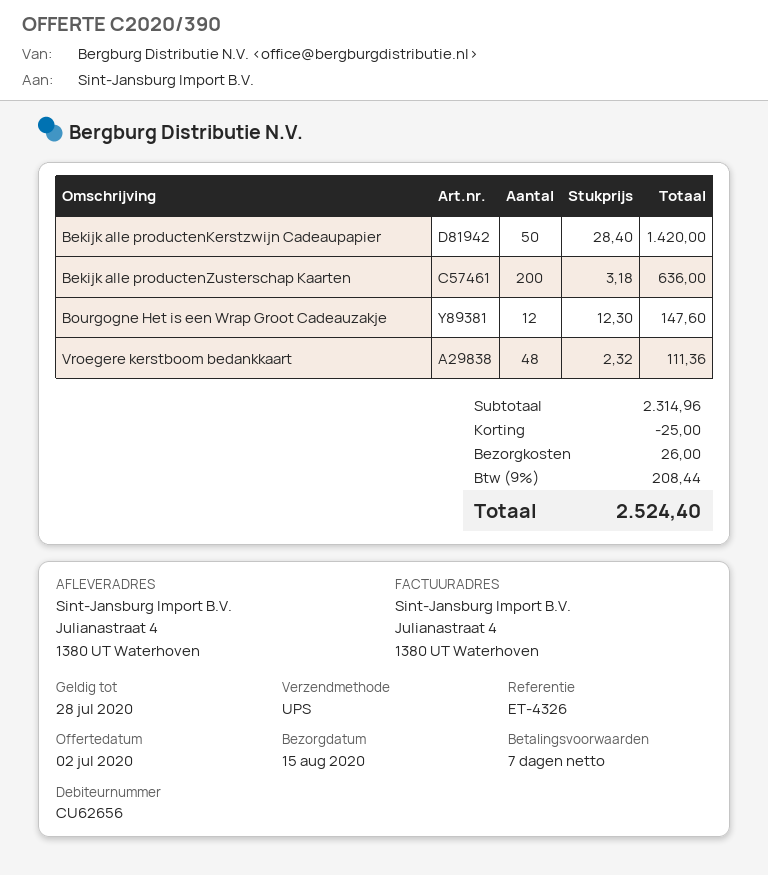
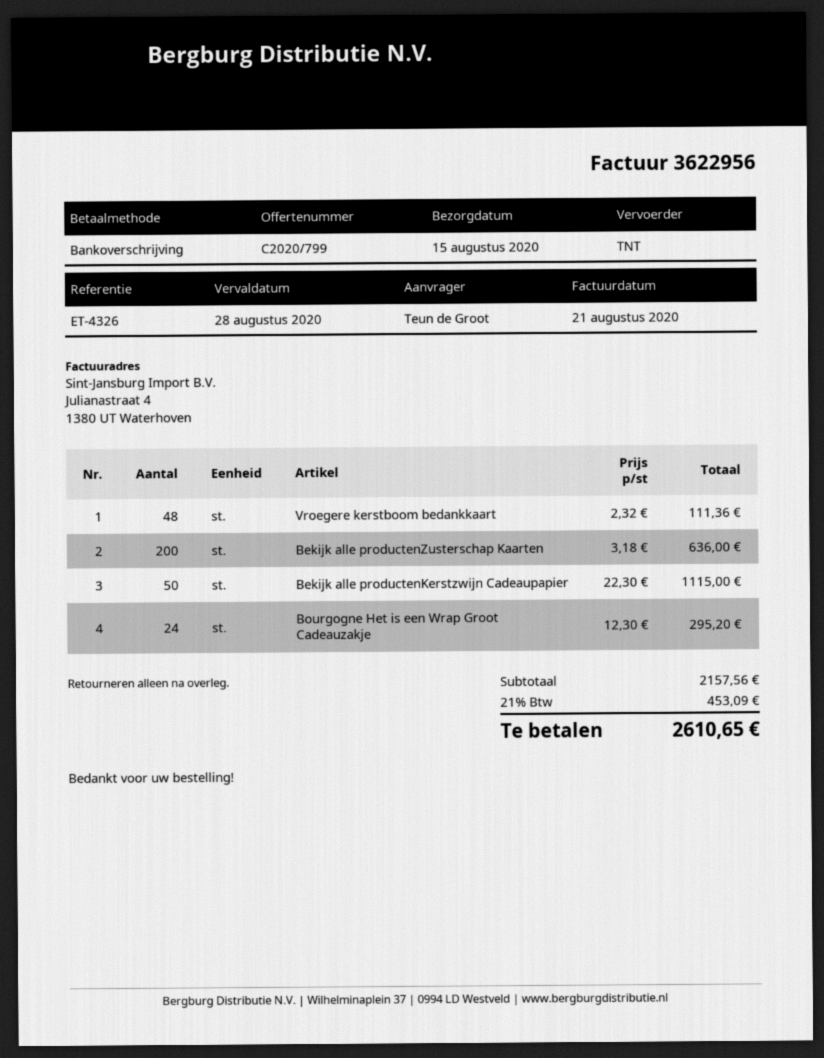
quote number: C2020/390 -> C2020/799
shipping method: UPS -> TNT
Bekijk alle productenKerstzwijn Cadeaupapier: 50 x 28.40 = 1420.00 -> 50 x 22.30 = 1115.00
Bourgogne Het is een Wrap Groot Cadeauzakje: 12 x 12.30 = 147.60 -> 24 x 12.30 = 295.20
subtotal: 2314.96 -> 2157.56
discount: 25.00 -> none
shipping: 26.00 -> none
tax: 9% = 208.44 -> 21% = 453.09
total: 2524.40 -> 2610.65

